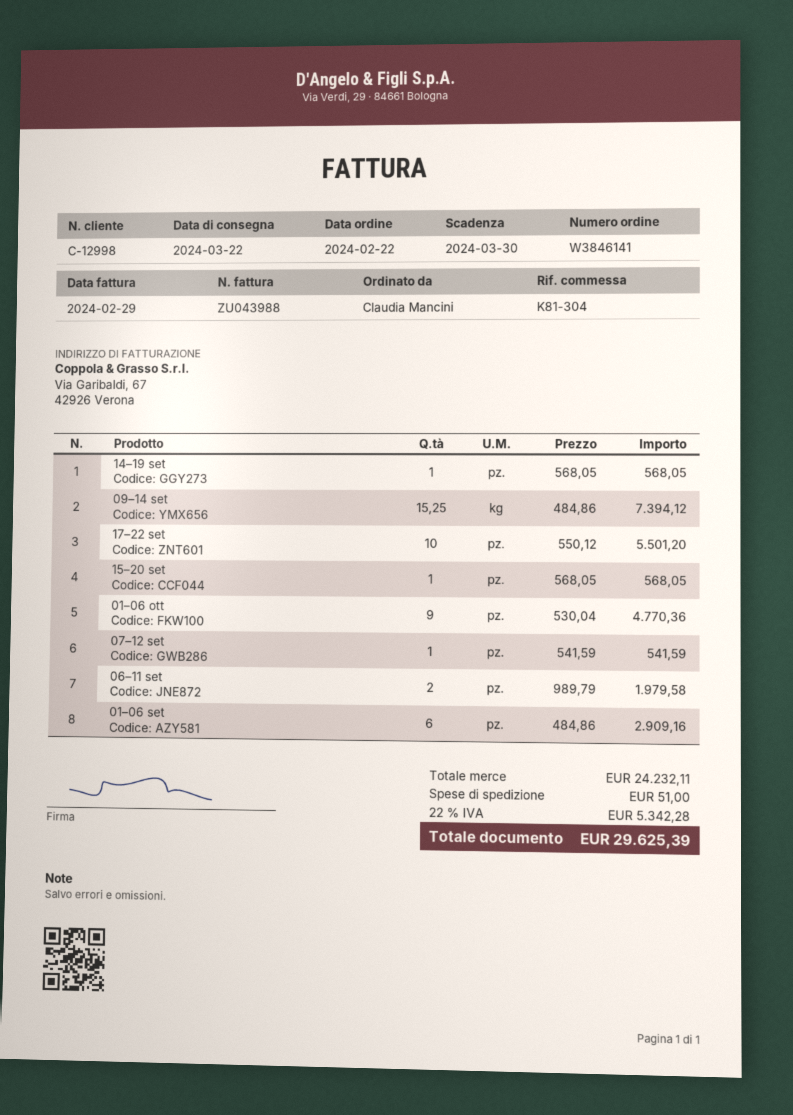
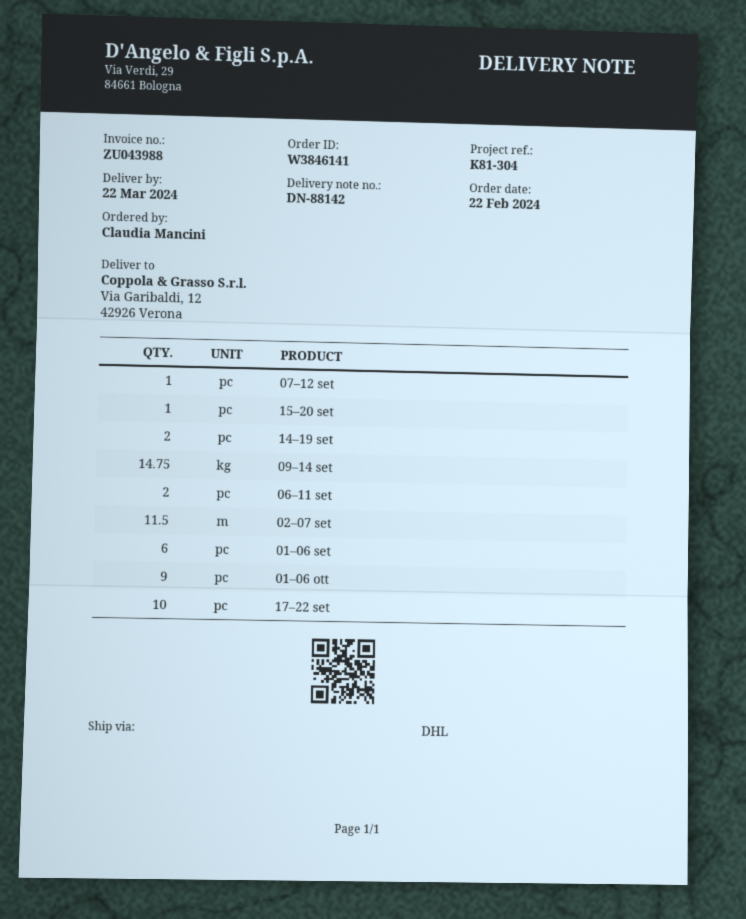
14–19 set: 1 -> 2
09–14 set: 15.25 -> 14.75
02–07 set: none -> 11.5

